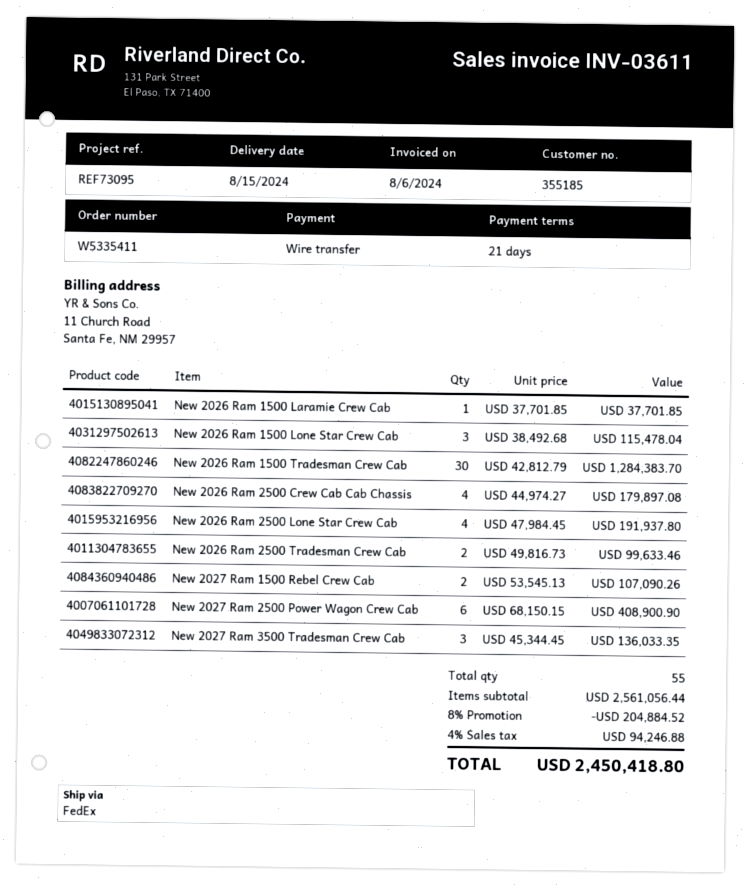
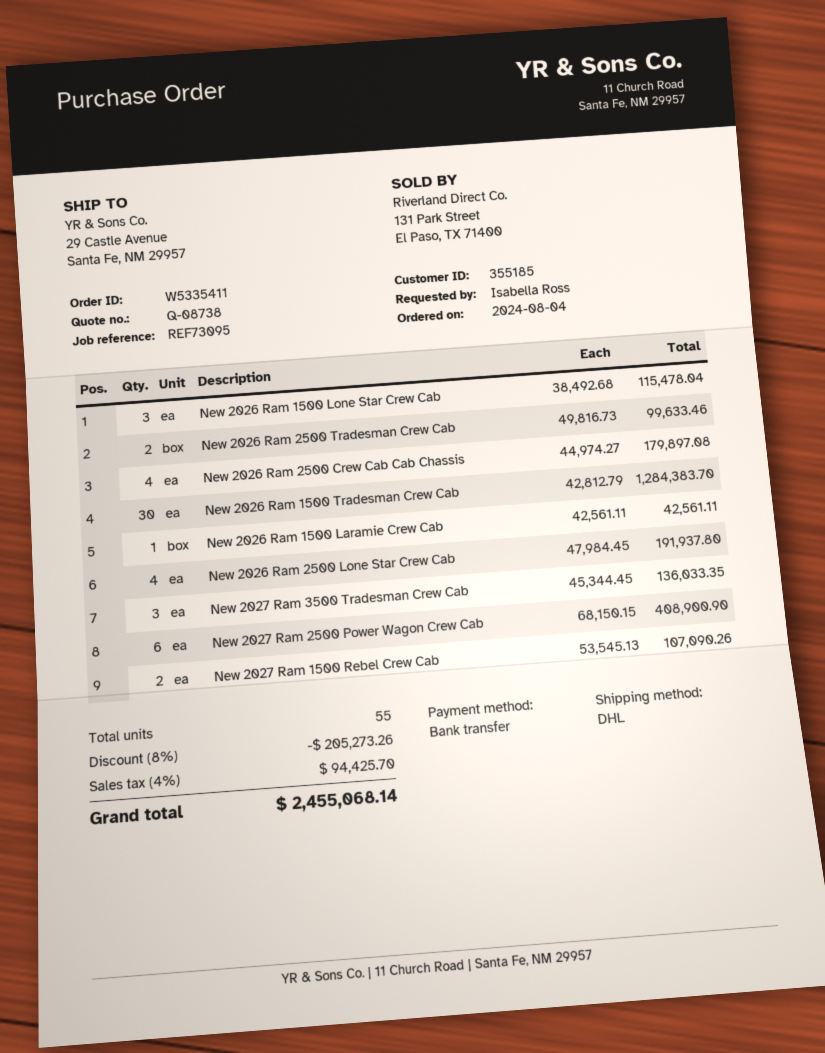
shipping method: FedEx -> DHL
New 2026 Ram 1500 Laramie Crew Cab: 1 x 37701.85 = 37701.85 -> 1 x 42561.11 = 42561.11
discount: 8% = 204884.52 -> 8% = 205273.26
tax: 4% = 94246.88 -> 4% = 94425.70
total: 2450418.80 -> 2455068.14

